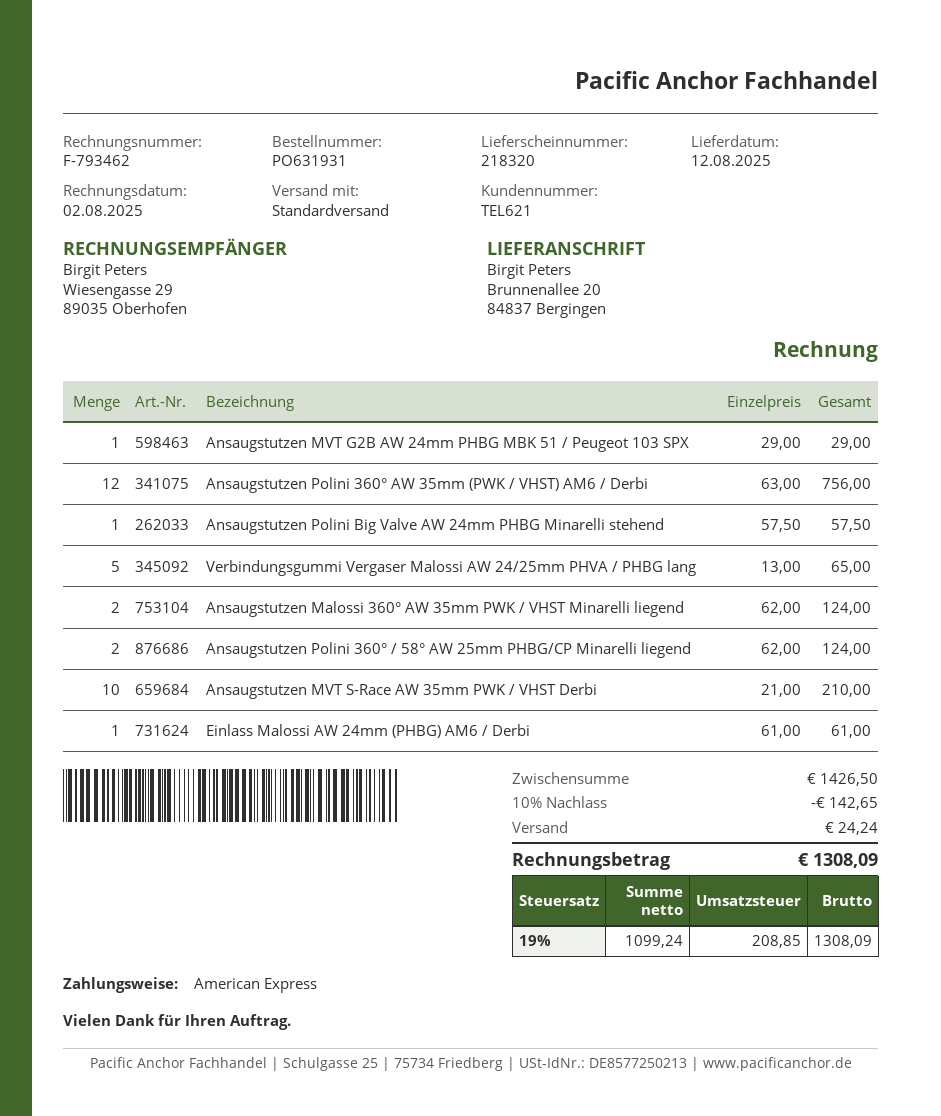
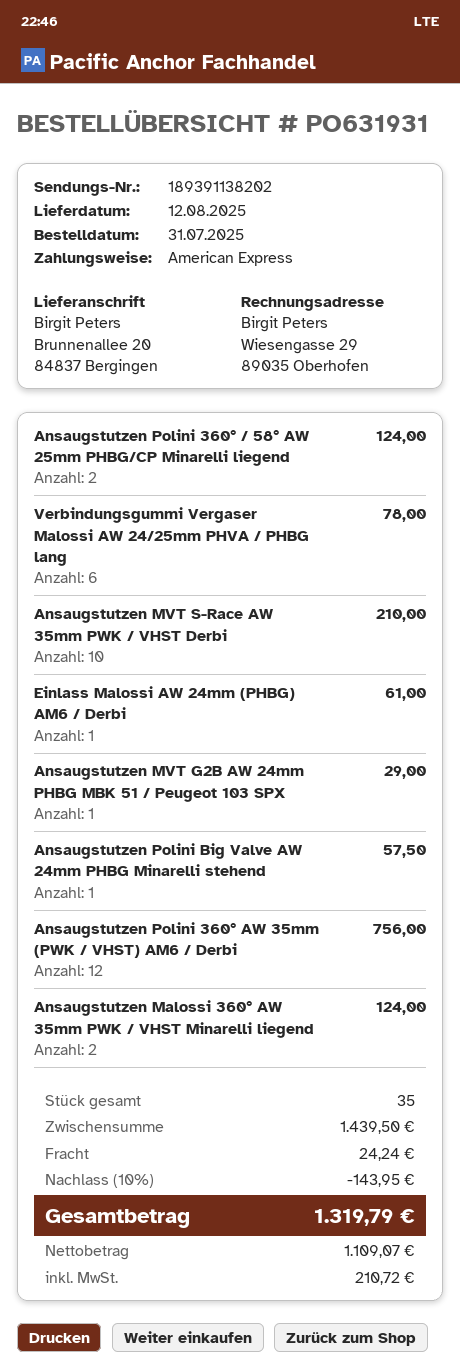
Verbindungsgummi Vergaser Malossi AW 24/25mm PHVA / PHBG lang: 5 for 65.00 -> 6 for 78.00
subtotal: 1426.50 -> 1439.50
discount: 10% = 142.65 -> 10% = 143.95
net: 1099.24 -> 1109.07
tax: 208.85 -> 210.72
total: 1308.09 -> 1319.79

